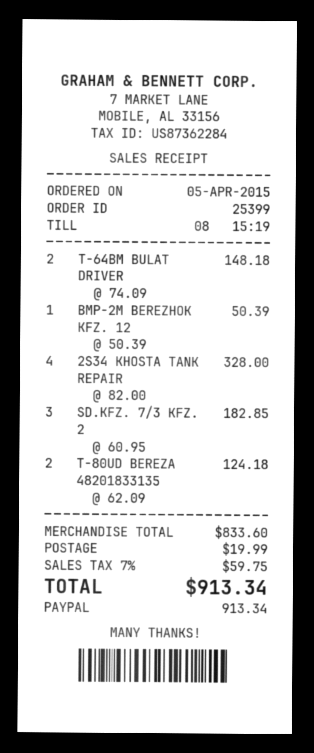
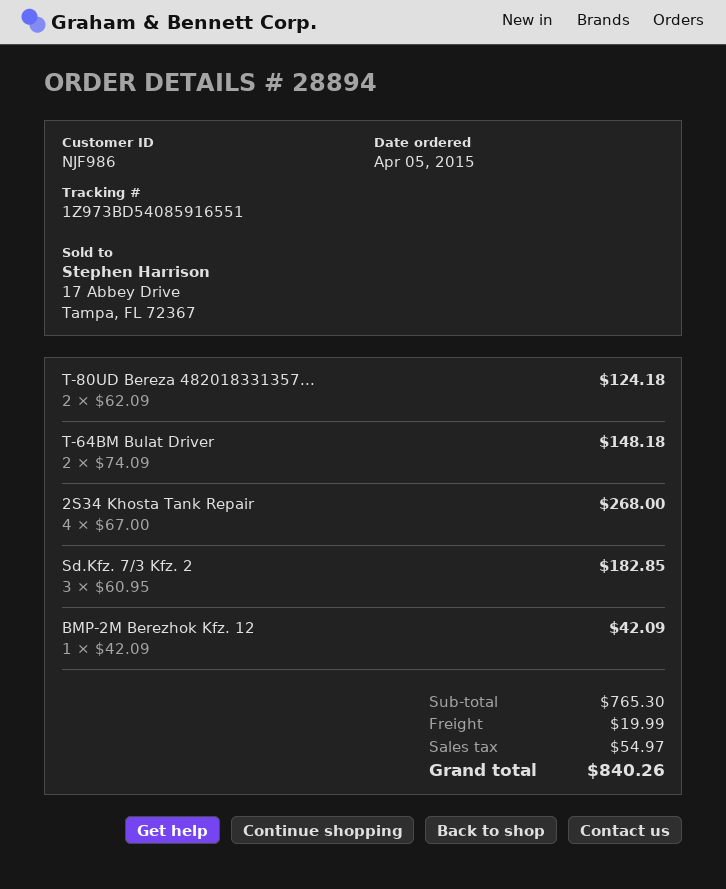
order number: 25399 -> 28894
BMP-2M BEREZHOK KFZ. 12: 1 x 50.39 = 50.39 -> 1 x 42.09 = 42.09
2S34 KHOSTA TANK REPAIR: 4 x 82.00 = 328.00 -> 4 x 67.00 = 268.00
subtotal: 833.60 -> 765.30
tax: 59.75 -> 54.97
total: 913.34 -> 840.26

